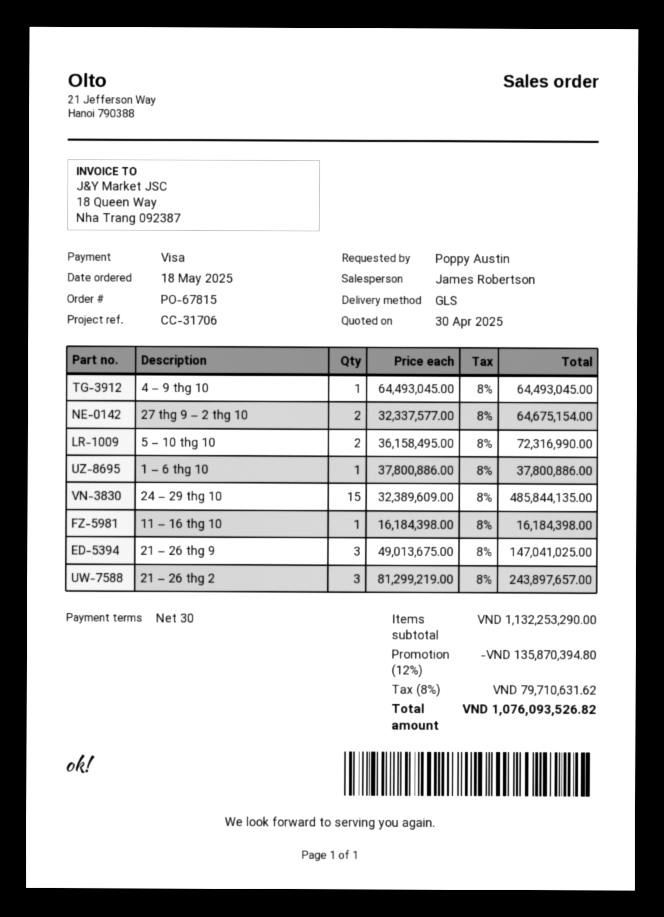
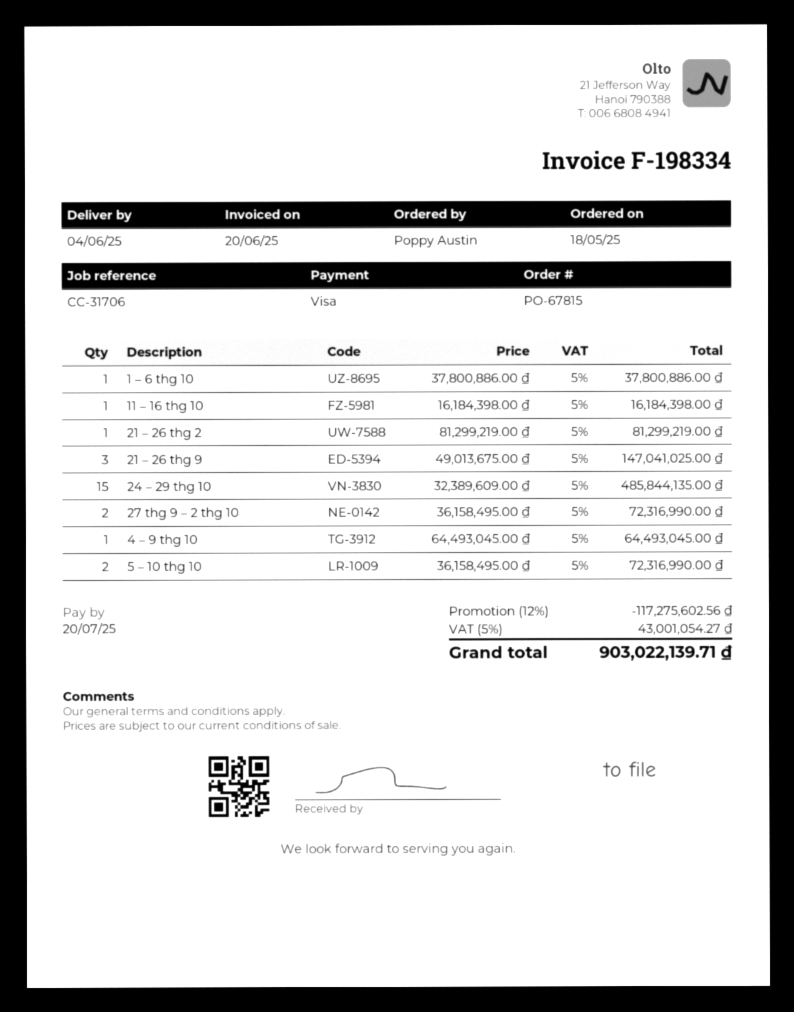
27 thg 9 – 2 thg 10: 2 x 32337577.00 = 64675154.00 -> 2 x 36158495.00 = 72316990.00
21 – 26 thg 2: 3 x 81299219.00 = 243897657.00 -> 1 x 81299219.00 = 81299219.00
discount: 12% = 135870394.80 -> 12% = 117275602.56
tax: 8% = 79710631.62 -> 5% = 43001054.27
total: 1076093526.82 -> 903022139.71

